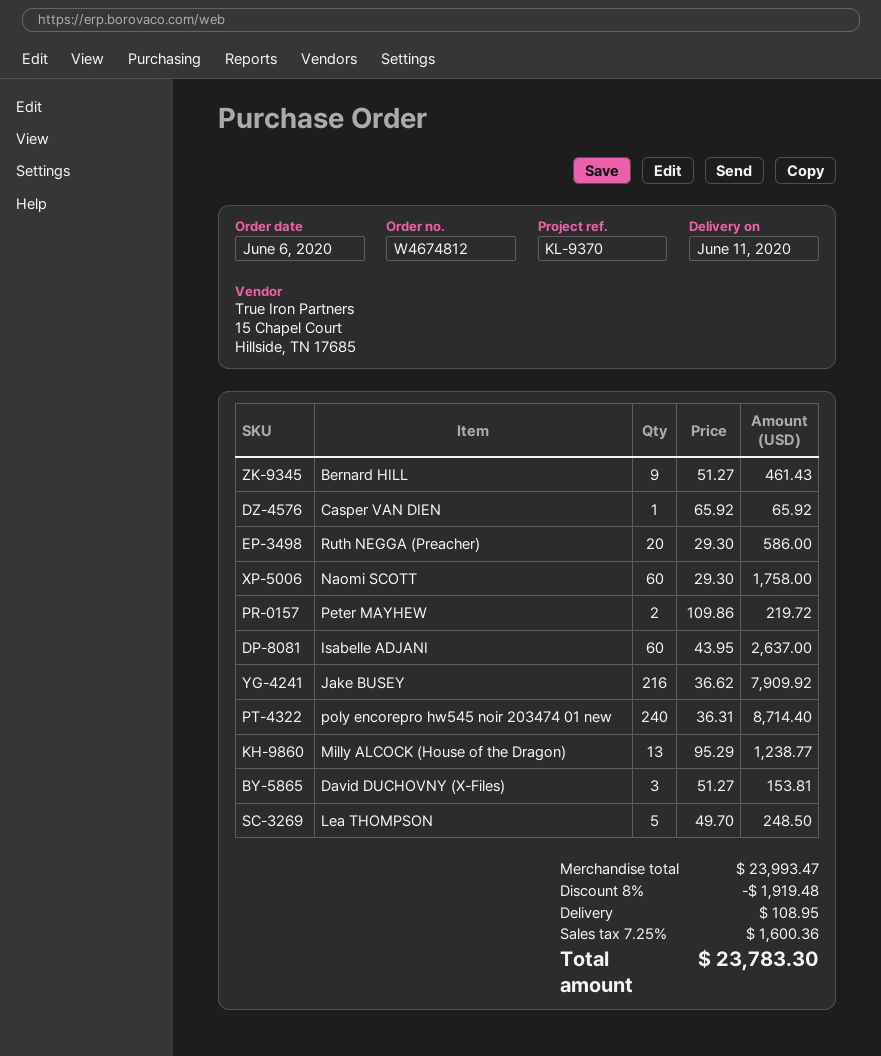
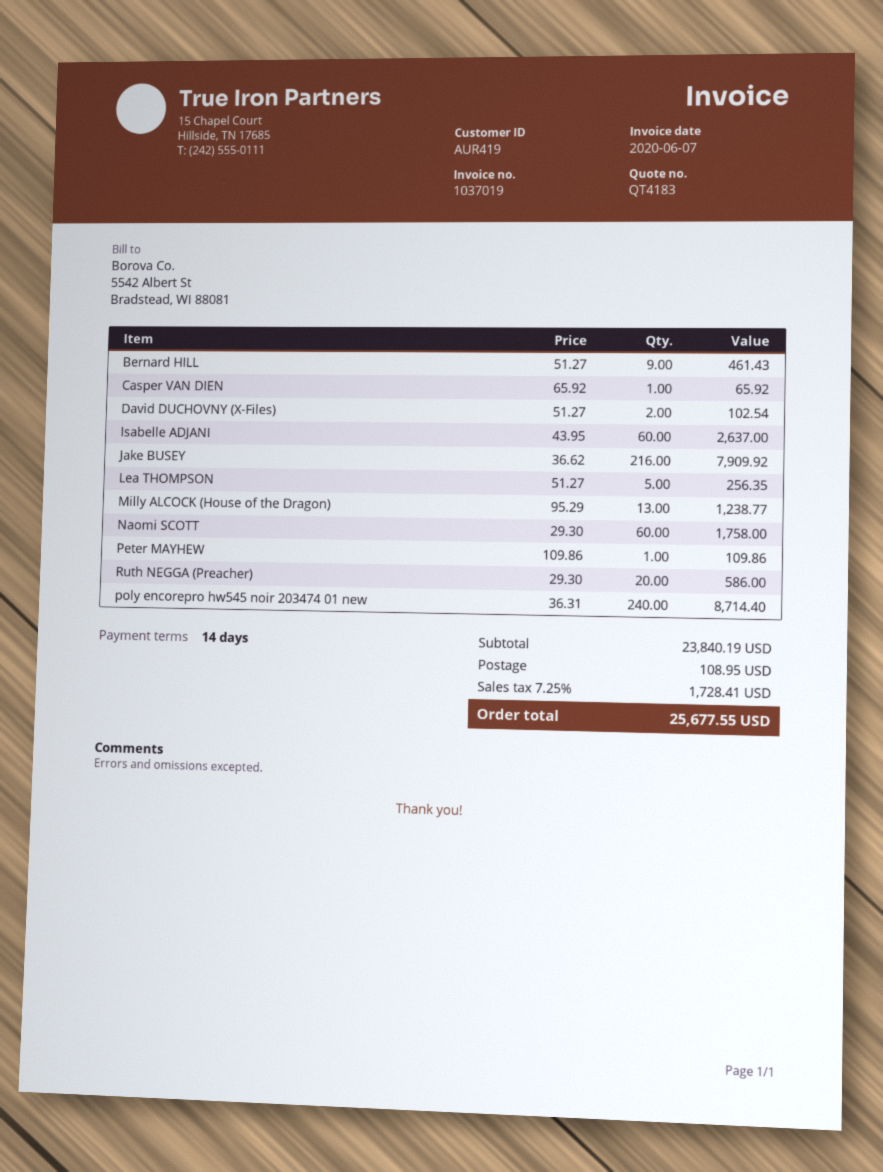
Peter MAYHEW: 2 x 109.86 = 219.72 -> 1 x 109.86 = 109.86
David DUCHOVNY (X-Files): 3 x 51.27 = 153.81 -> 2 x 51.27 = 102.54
Lea THOMPSON: 5 x 49.70 = 248.50 -> 5 x 51.27 = 256.35
subtotal: 23993.47 -> 23840.19
discount: 8% = 1919.48 -> none
tax: 7.25% = 1600.36 -> 7.25% = 1728.41
total: 23783.30 -> 25677.55

